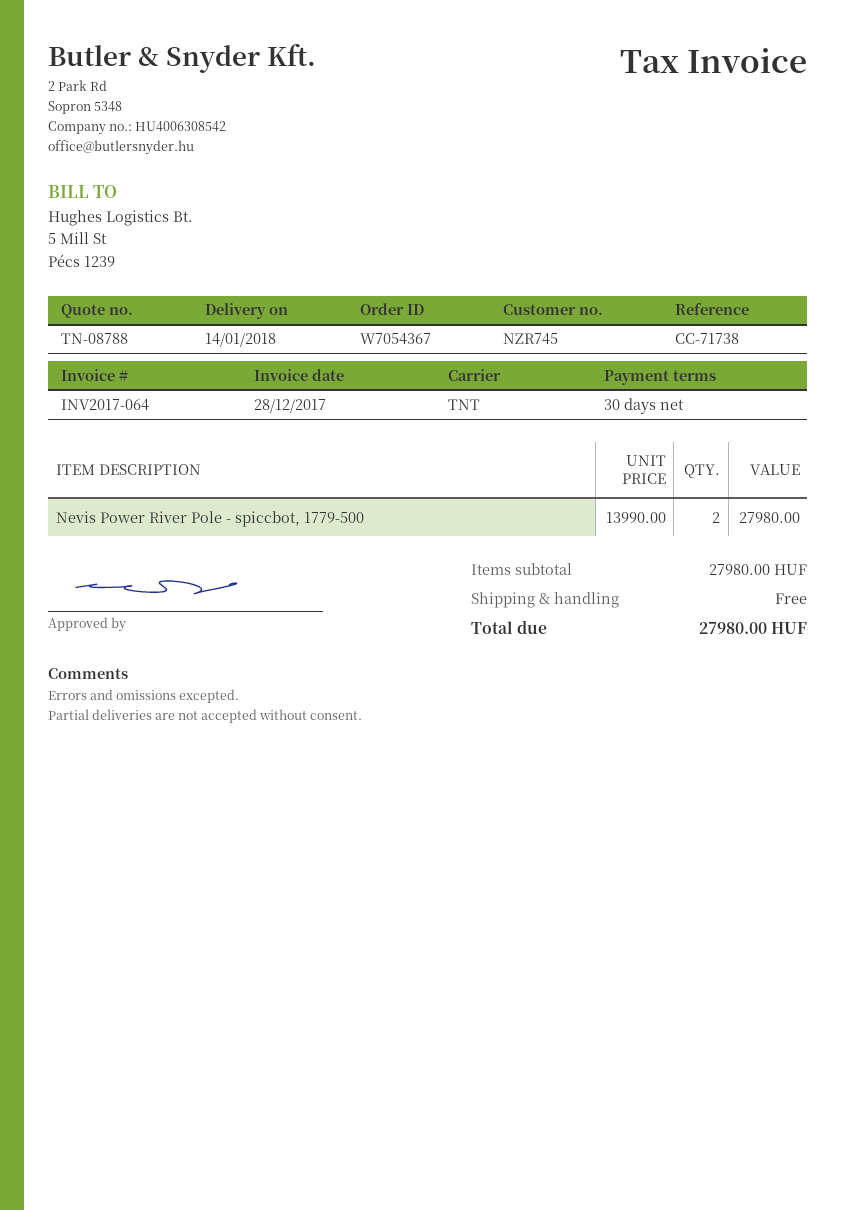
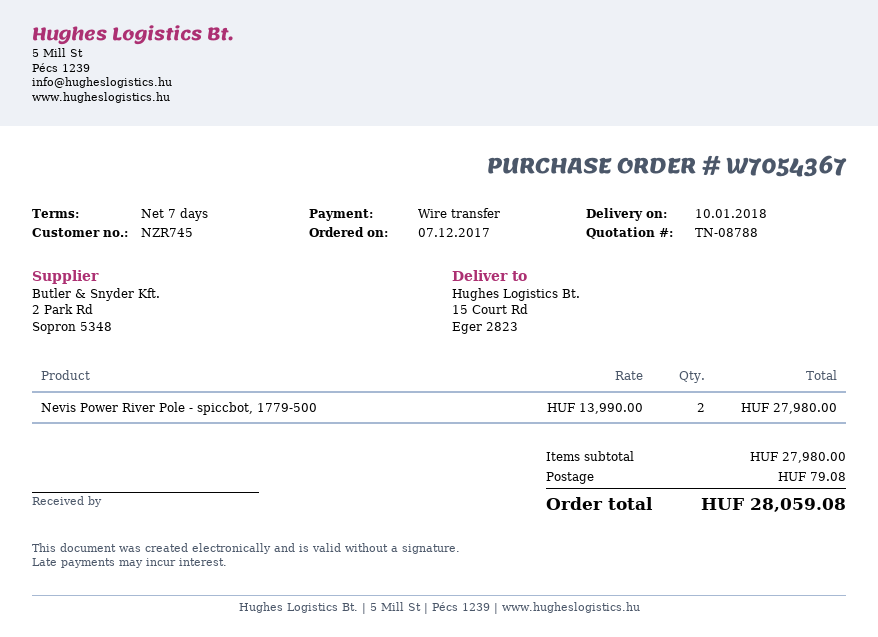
delivery date: 2018-01-14 -> 2018-01-10
payment terms: 30 days -> 7 days
shipping: 0.00 -> 79.08
total: 27980.00 -> 28059.08

